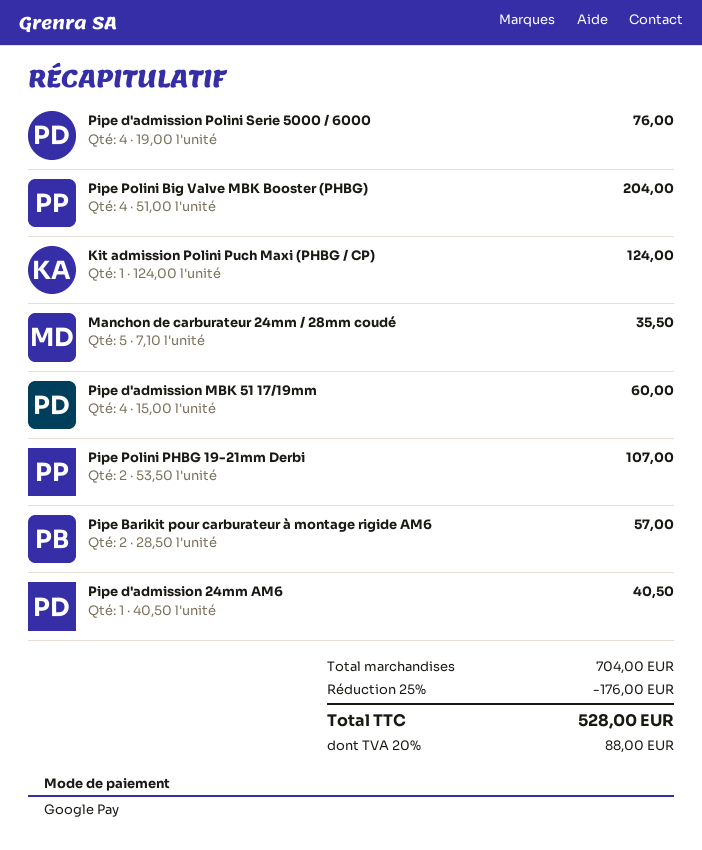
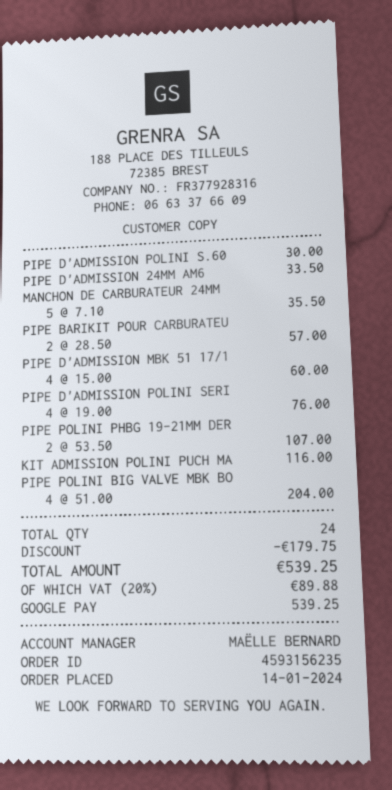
Kit admission Polini Puch Maxi (PHBG / CP): 1 x 124.00 = 124.00 -> 1 x 116.00 = 116.00
Pipe d'admission 24mm AM6: 1 x 40.50 = 40.50 -> 1 x 33.50 = 33.50
PIPE D'ADMISSION POLINI S.60: none -> 1 x 30.00 = 30.00
discount: 176.00 -> 179.75
tax: 20% = 88.00 -> 20% = 89.88
total: 528.00 -> 539.25

